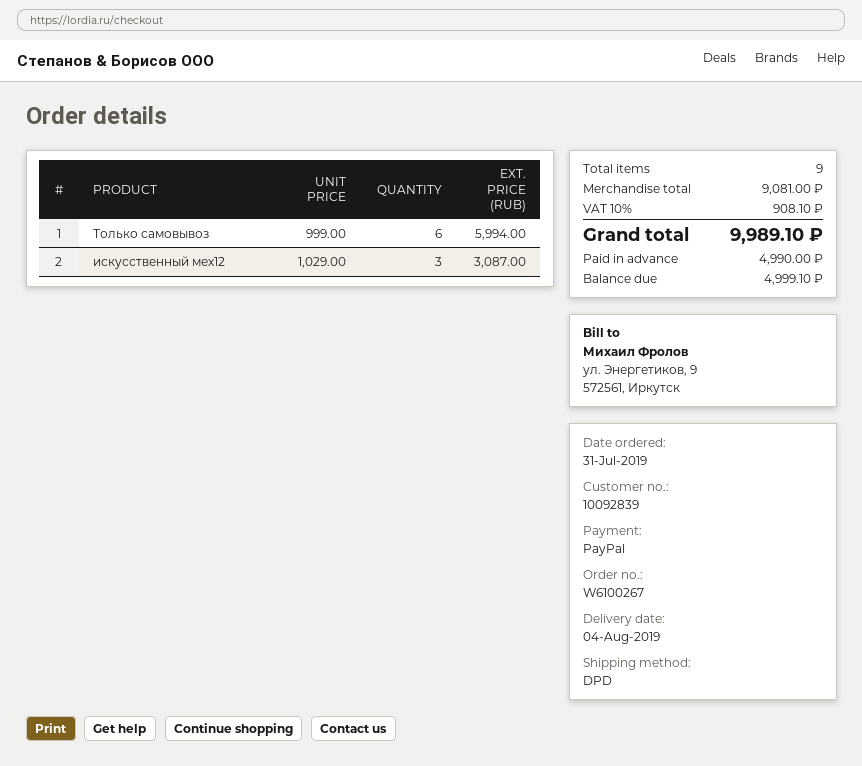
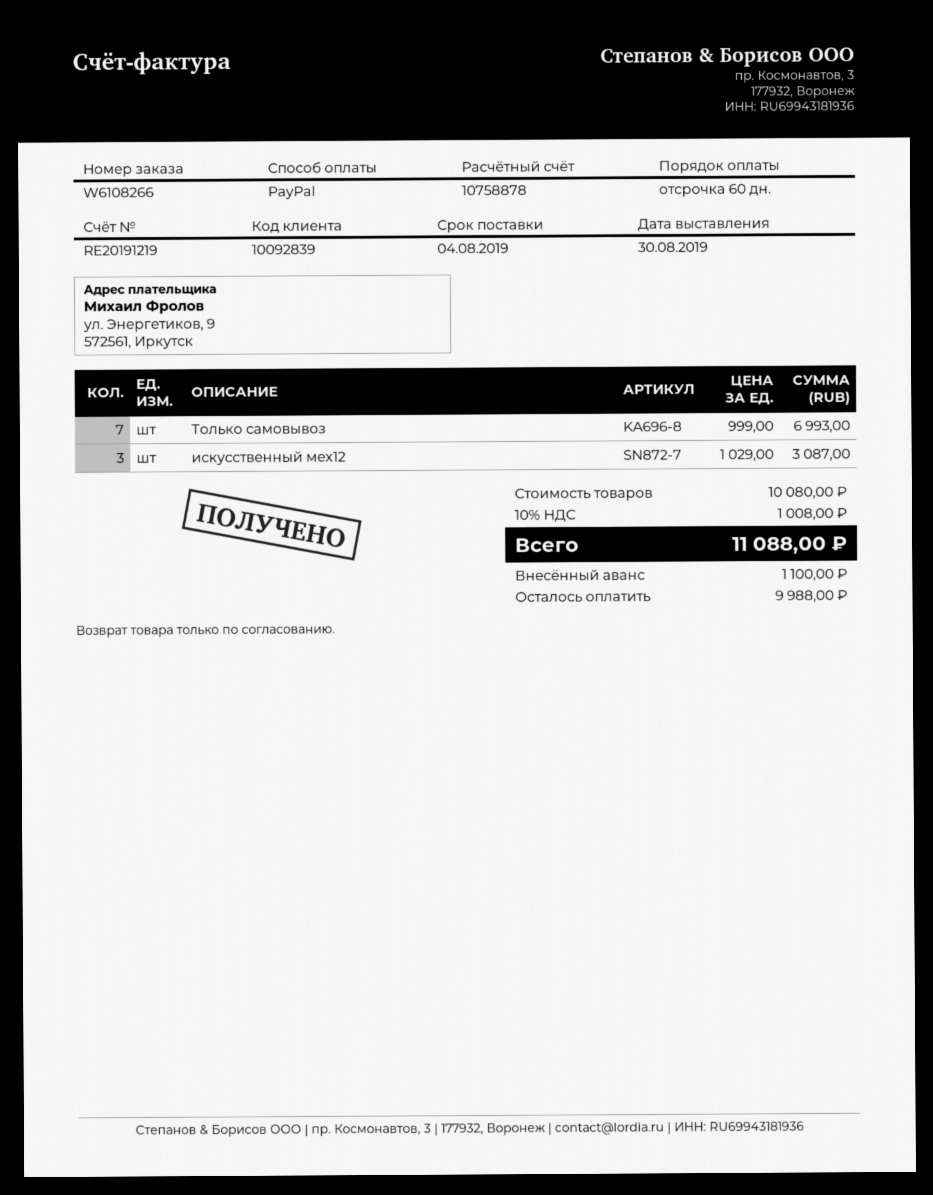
order number: W6100267 -> W6108266
Только самовывоз: 6 x 999.00 = 5994.00 -> 7 x 999.00 = 6993.00
subtotal: 9081.00 -> 10080.00
tax: 10% = 908.10 -> 10% = 1008.00
total: 9989.10 -> 11088.00
deposit: 4990.00 -> 1100.00
balance: 4999.10 -> 9988.00

